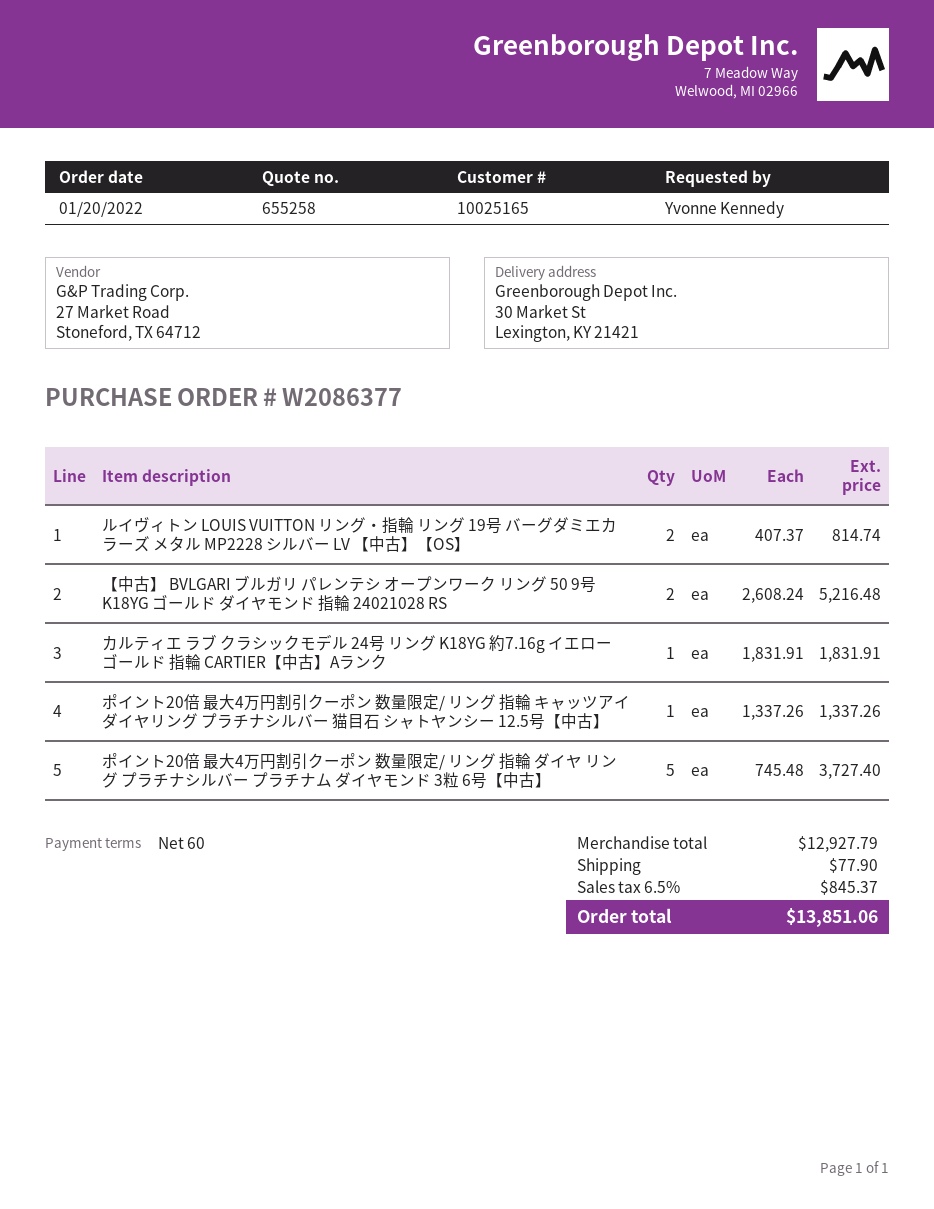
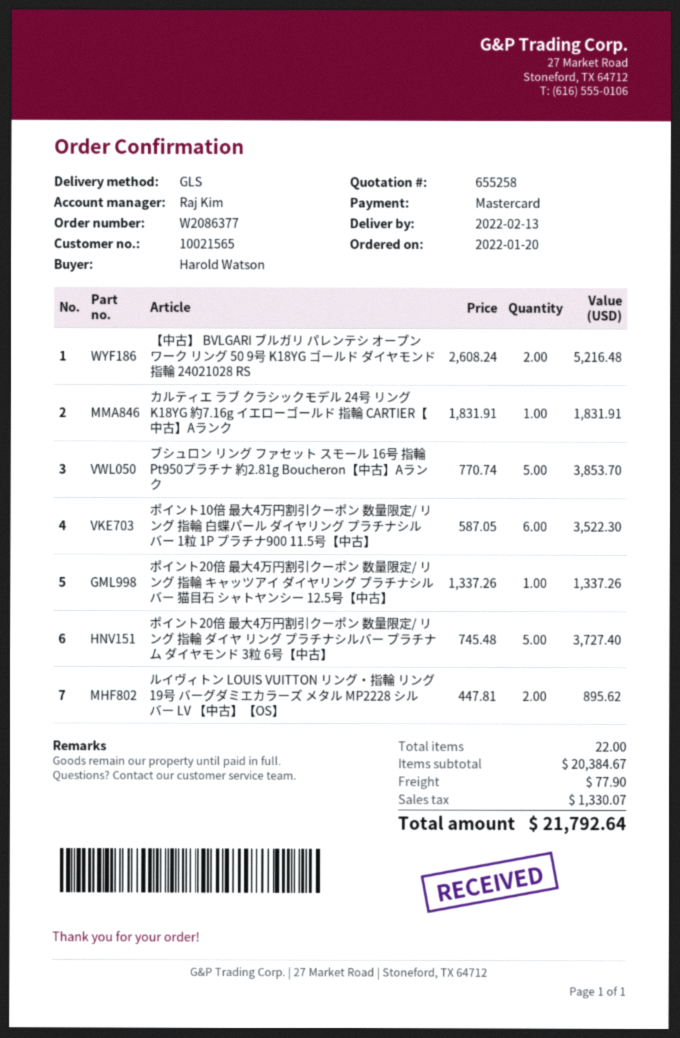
customer number: 10025165 -> 10021565
ordered by: Yvonne Kennedy -> Harold Watson
ルイヴィトン LOUIS VUITTON リング・指輪 リング 19号 バーグダミエカラーズ メタル MP2228 シルバー LV 【中古】【OS】: 2 x 407.37 = 814.74 -> 2 x 447.81 = 895.62
ブシュロン リング ファセット スモール 16号 指輪 Pt950プラチナ 約2.81g Boucheron【中古】Aランク: none -> 5 x 770.74 = 3853.70
ポイント10倍 最大4万円割引クーポン 数量限定/ リング 指輪 白蝶パール ダイヤリング プラチナシルバー 1粒 1P プラチナ900 11.5号【中古】: none -> 6 x 587.05 = 3522.30
subtotal: 12927.79 -> 20384.67
tax: 845.37 -> 1330.07
total: 13851.06 -> 21792.64

